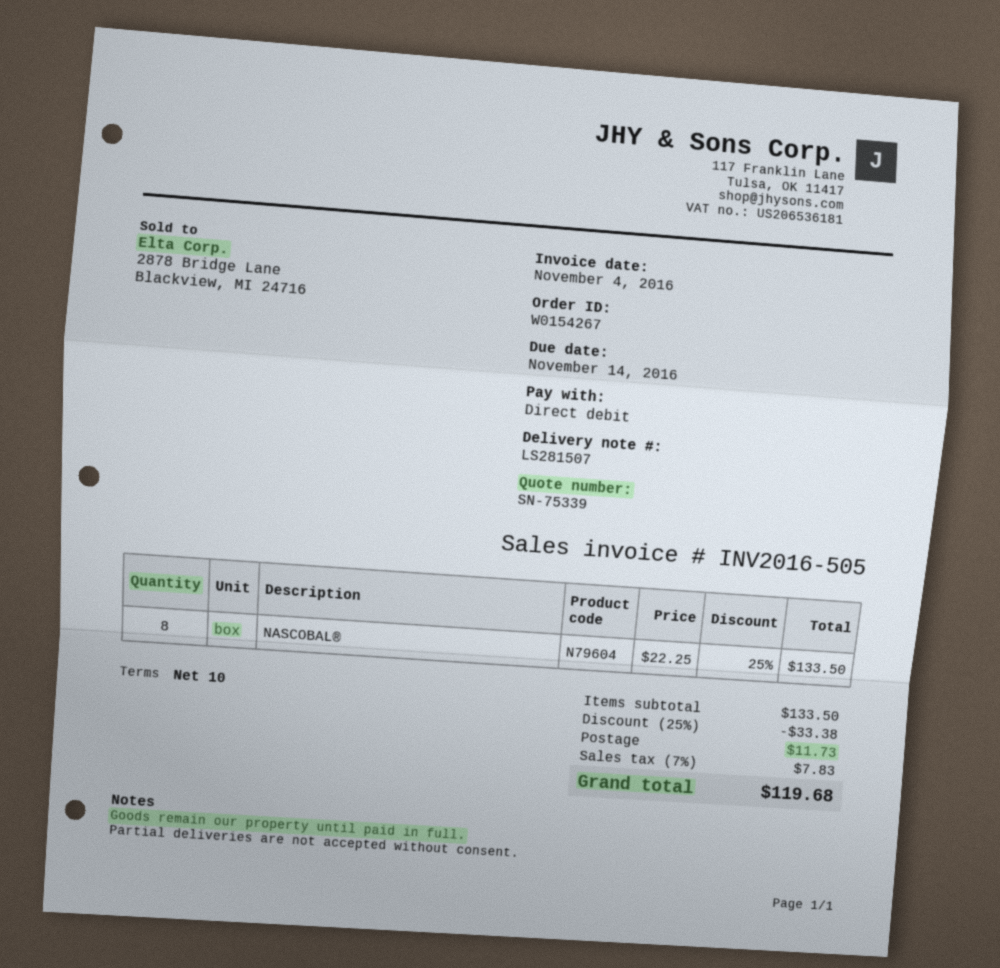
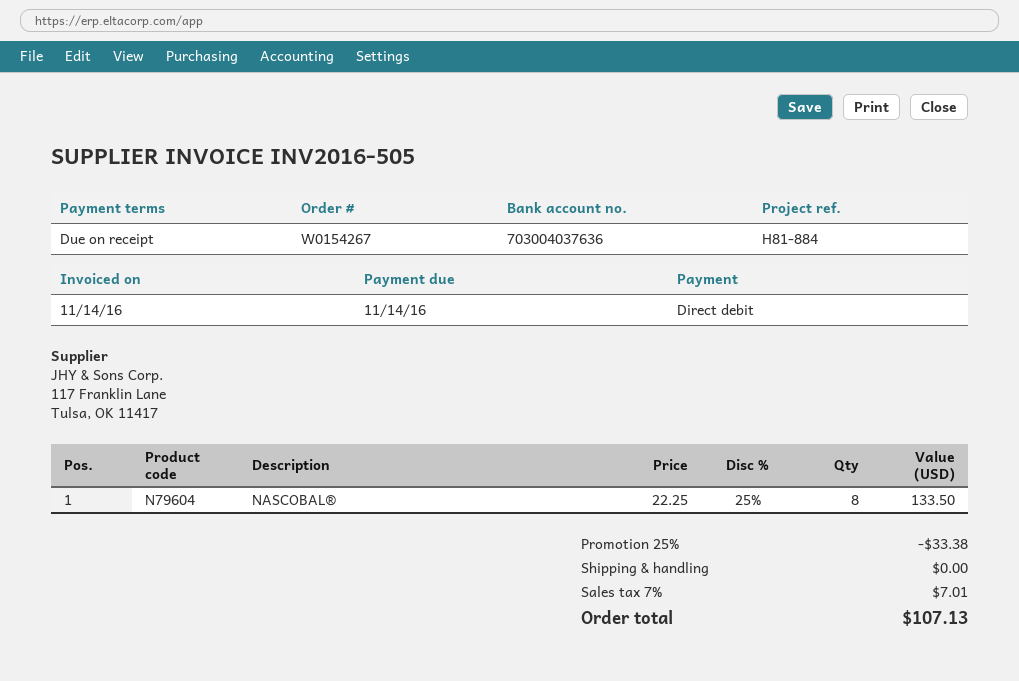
invoice date: 2016-11-04 -> 2016-11-14
payment terms: 10 days -> on receipt
shipping: 11.73 -> 0.00
tax: 7% = 7.83 -> 7% = 7.01
total: 119.68 -> 107.13

